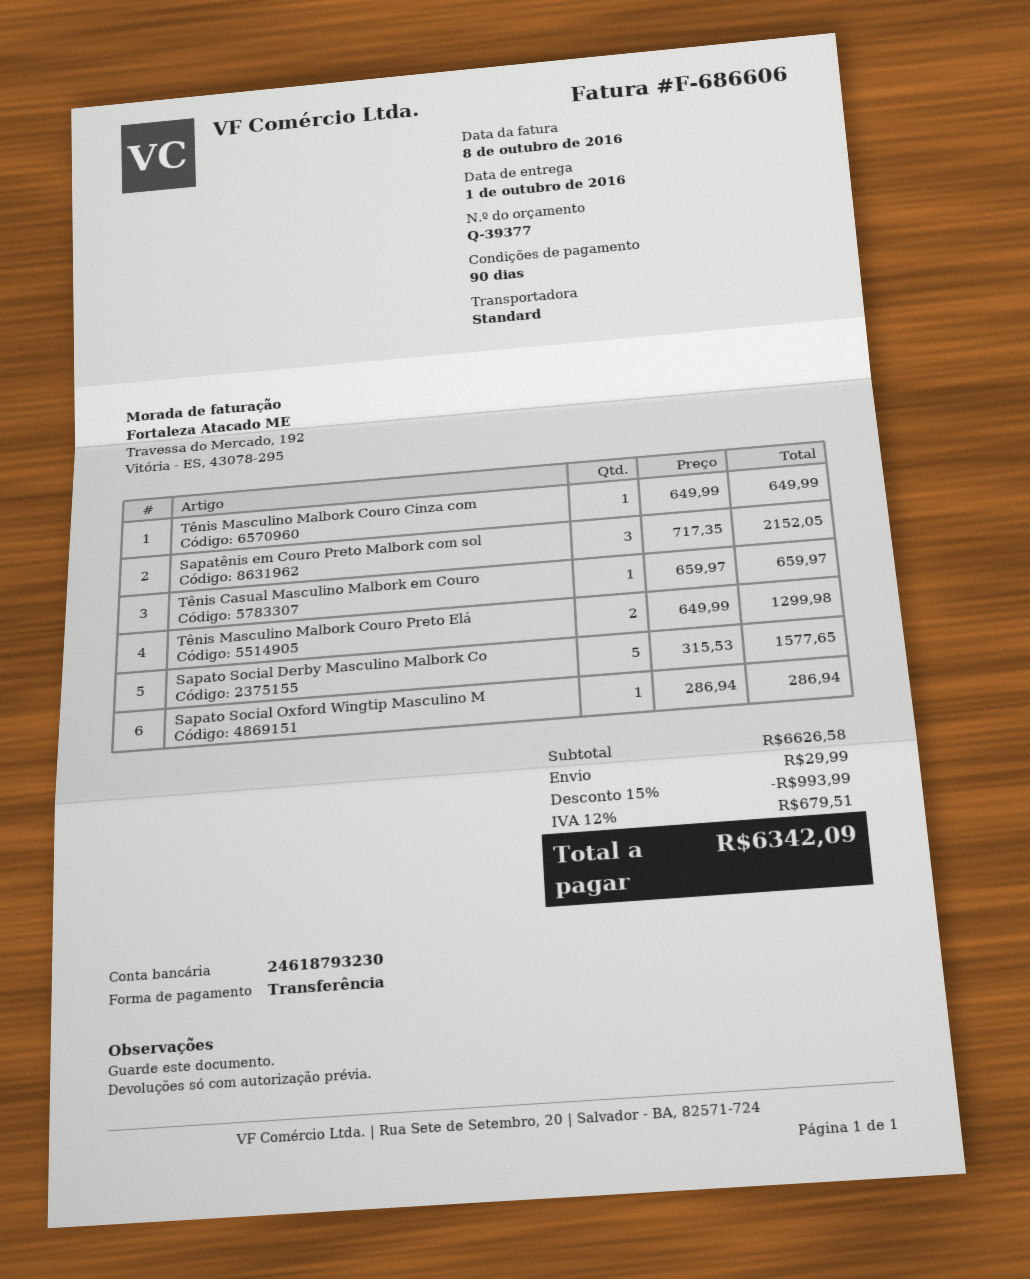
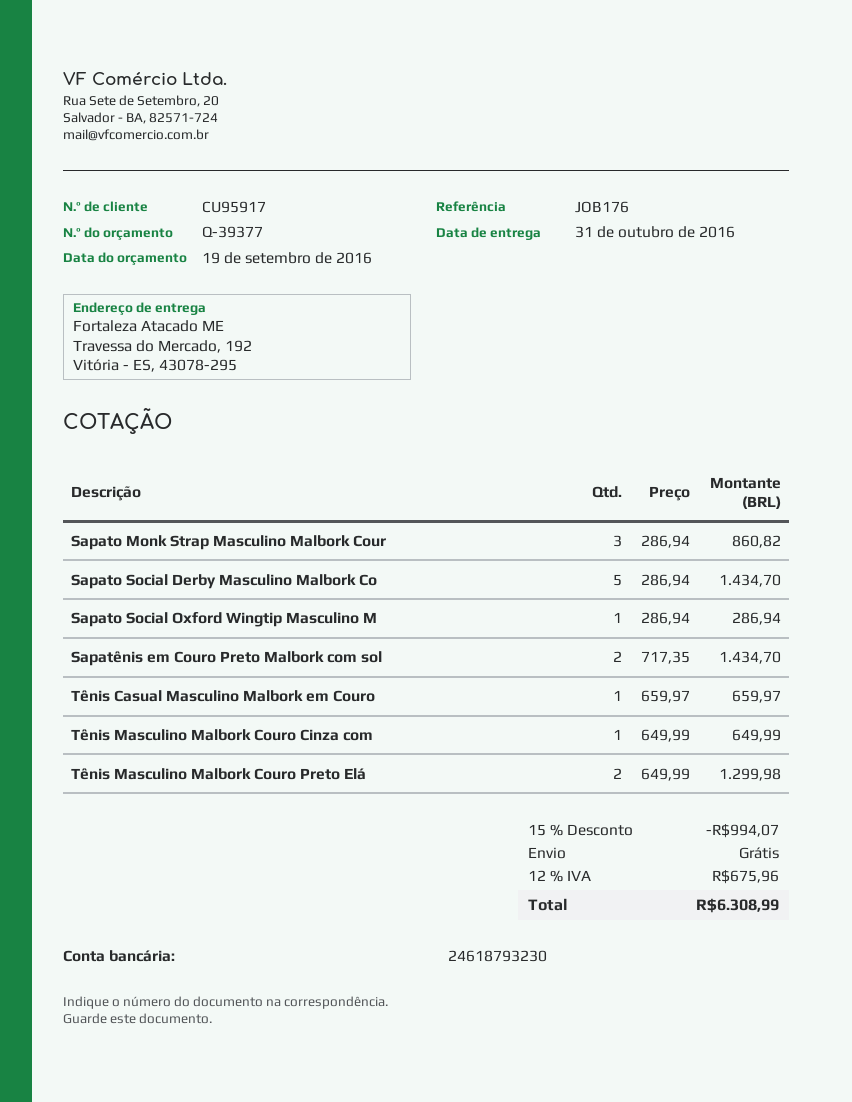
delivery date: 2016-10-01 -> 2016-10-31
Sapatênis em Couro Preto Malbork com sol: 3 x 717.35 = 2152.05 -> 2 x 717.35 = 1434.70
Sapato Social Derby Masculino Malbork Co: 5 x 315.53 = 1577.65 -> 5 x 286.94 = 1434.70
Sapato Monk Strap Masculino Malbork Cour: none -> 3 x 286.94 = 860.82
discount: 15% = 993.99 -> 15% = 994.07
shipping: 29.99 -> 0.00
tax: 12% = 679.51 -> 12% = 675.96
total: 6342.09 -> 6308.99

